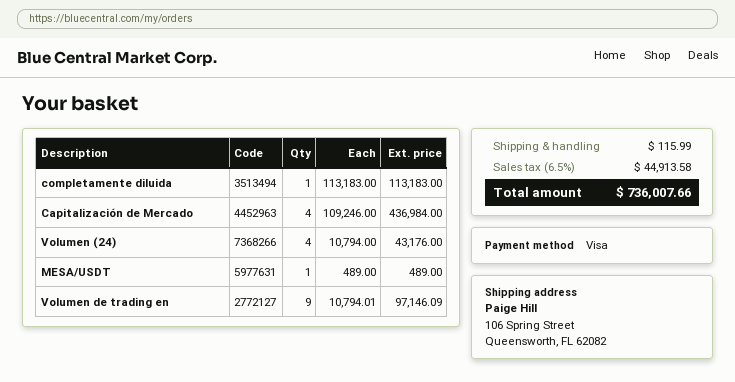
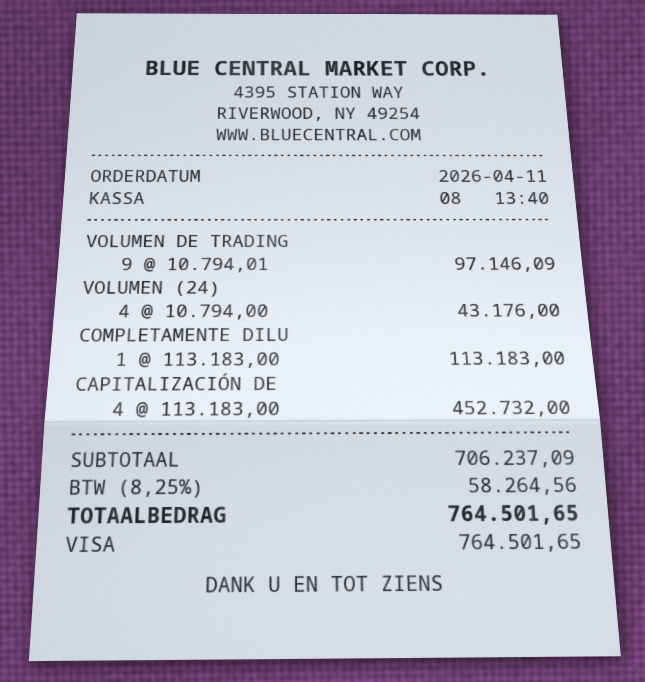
Capitalización de Mercado: 4 x 109246.00 = 436984.00 -> 4 x 113183.00 = 452732.00
MESA/USDT: 1 x 489.00 = 489.00 -> none
shipping: 115.99 -> none
tax: 6.5% = 44913.58 -> 8.25% = 58264.56
total: 736007.66 -> 764501.65

